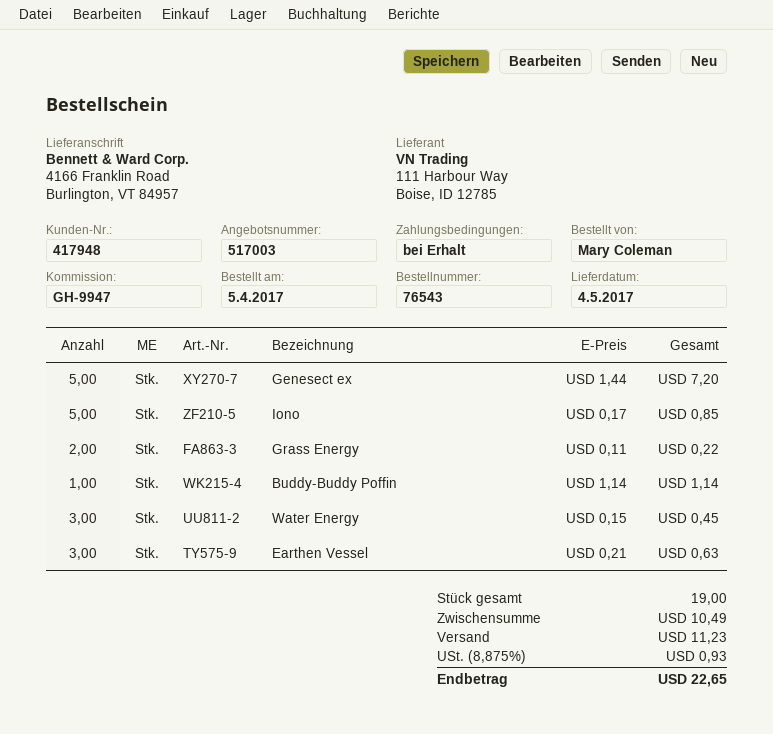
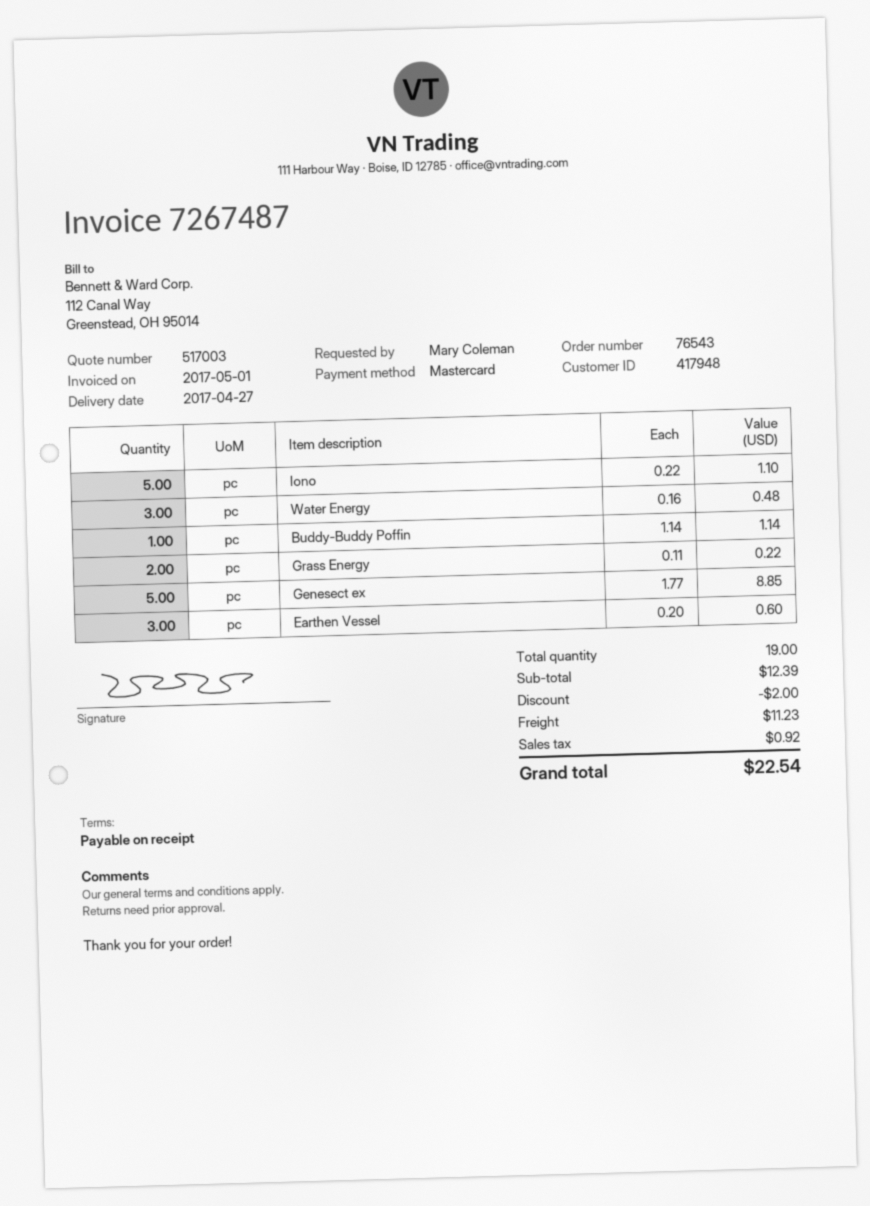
delivery date: 2017-05-04 -> 2017-04-27
Genesect ex: 5 x 1.44 = 7.20 -> 5 x 1.77 = 8.85
Iono: 5 x 0.17 = 0.85 -> 5 x 0.22 = 1.10
Water Energy: 3 x 0.15 = 0.45 -> 3 x 0.16 = 0.48
Earthen Vessel: 3 x 0.21 = 0.63 -> 3 x 0.20 = 0.60
subtotal: 10.49 -> 12.39
discount: none -> 2.00
tax: 0.93 -> 0.92
total: 22.65 -> 22.54

